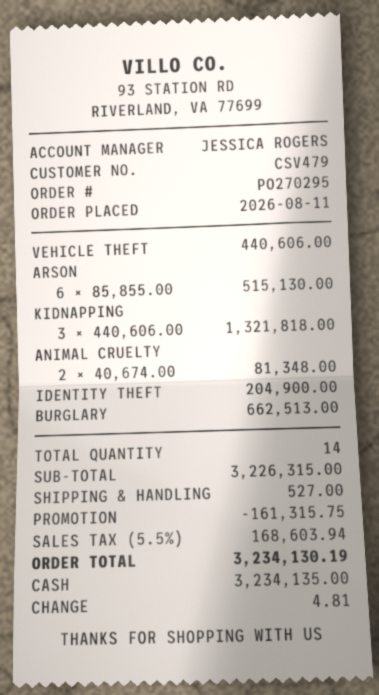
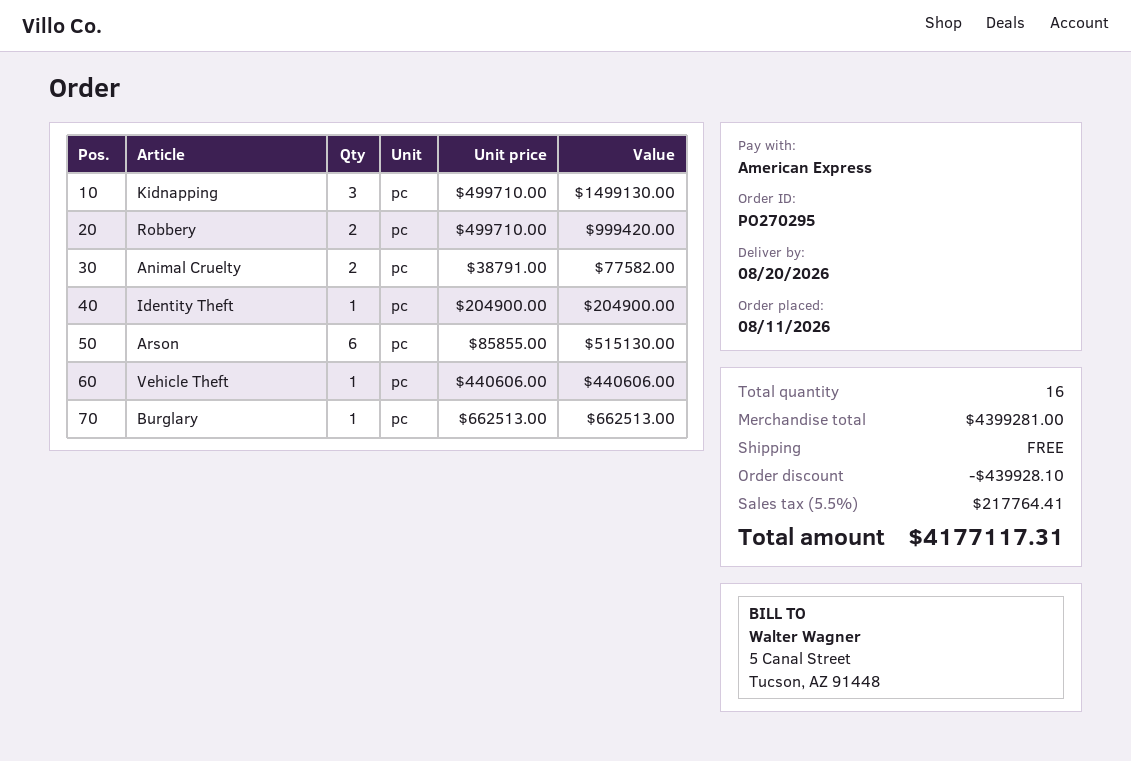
payment method: cash -> American Express
KIDNAPPING: 3 x 440606.00 = 1321818.00 -> 3 x 499710.00 = 1499130.00
ANIMAL CRUELTY: 2 x 40674.00 = 81348.00 -> 2 x 38791.00 = 77582.00
Robbery: none -> 2 x 499710.00 = 999420.00
total quantity: 14 -> 16
subtotal: 3226315.00 -> 4399281.00
discount: 161315.75 -> 439928.10
shipping: 527.00 -> 0.00
tax: 5.5% = 168603.94 -> 5.5% = 217764.41
total: 3234130.19 -> 4177117.31

